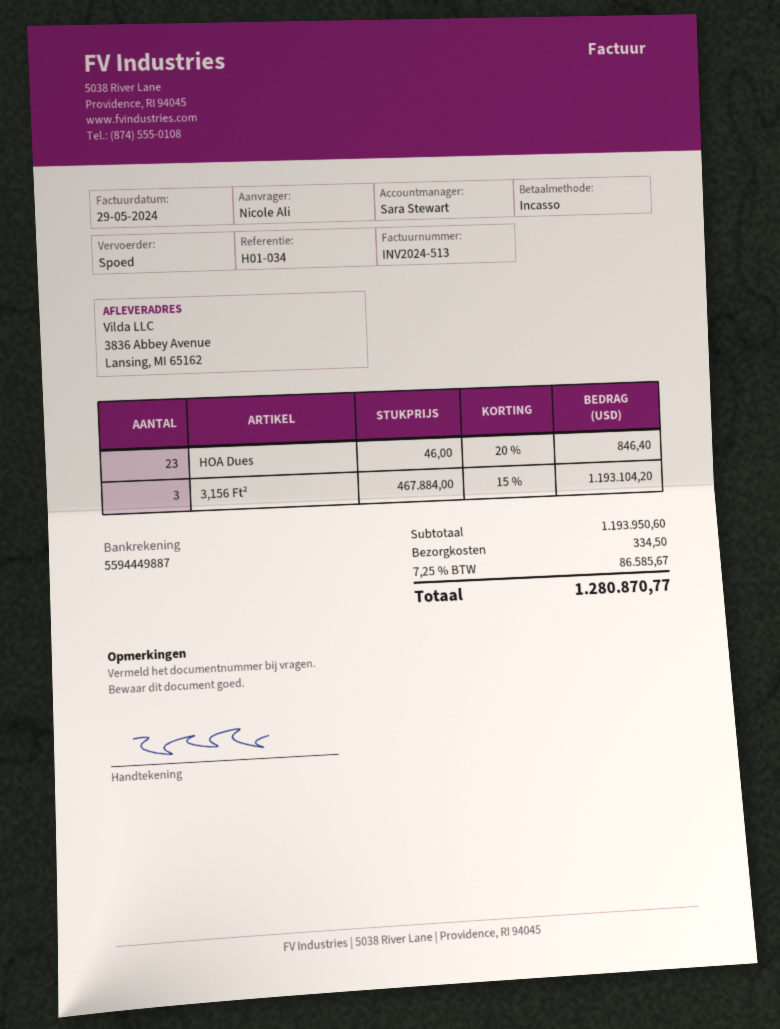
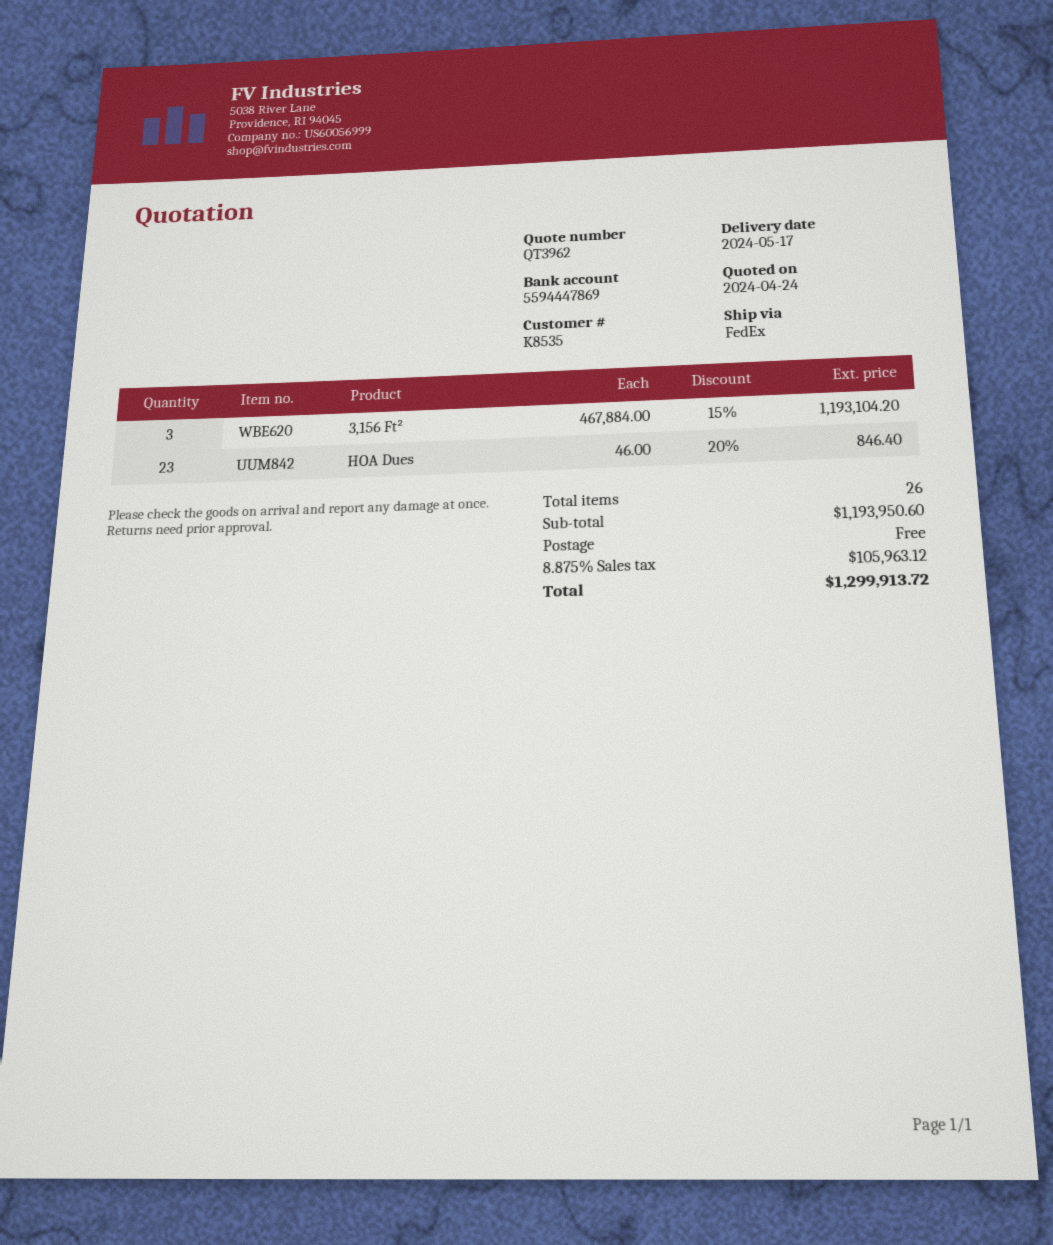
bank account: 5594449887 -> 5594447869
shipping method: express -> FedEx
shipping: 334.50 -> 0.00
tax: 7.25% = 86585.67 -> 8.875% = 105963.12
total: 1280870.77 -> 1299913.72

